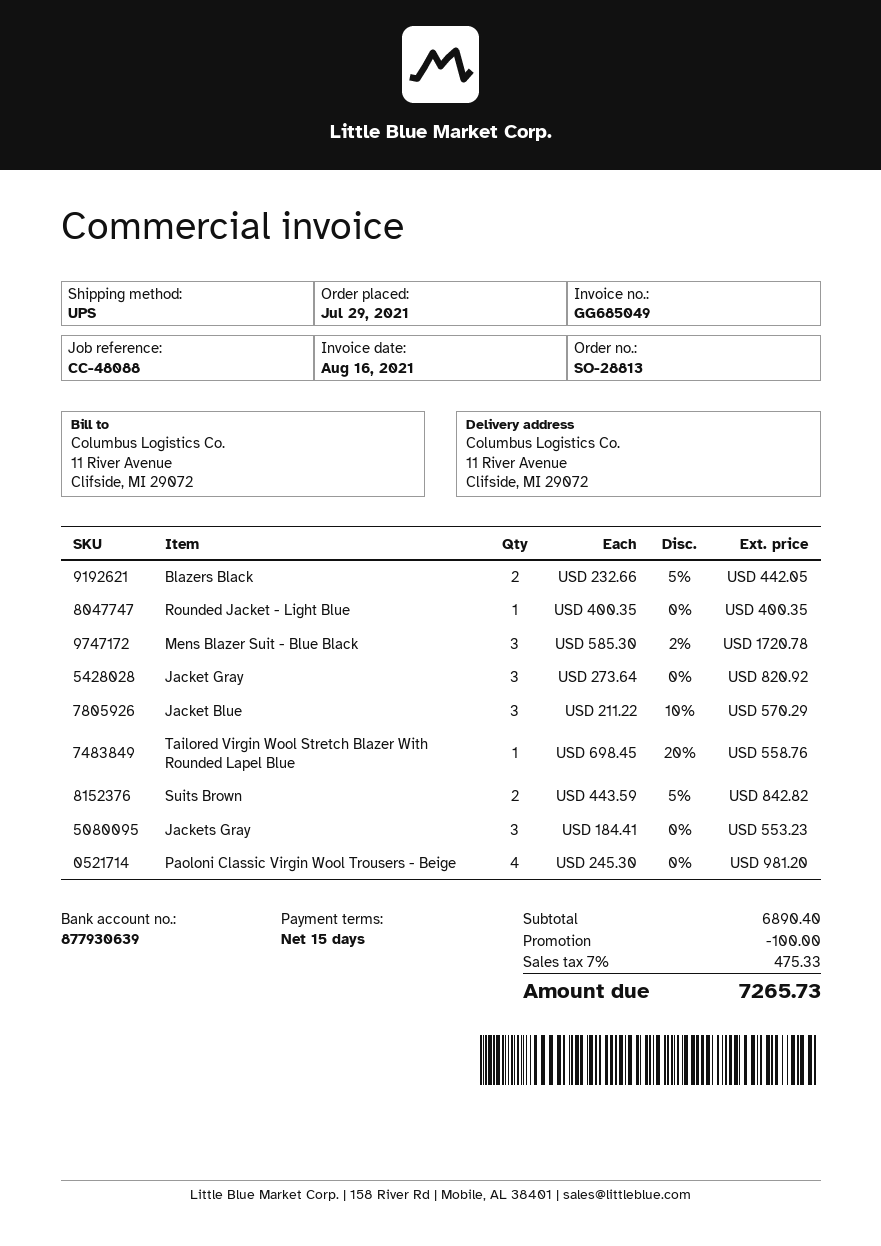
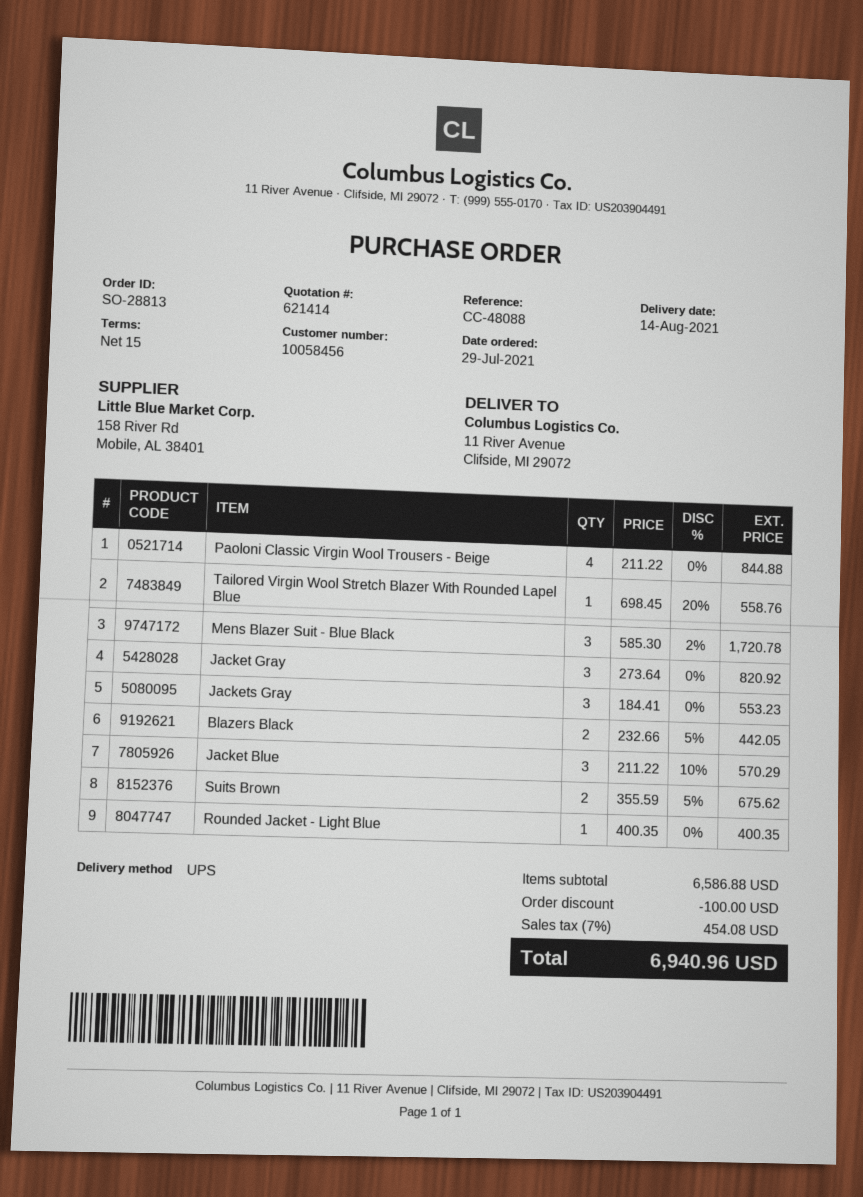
Suits Brown: 2 x 443.59 - 5% = 842.82 -> 2 x 355.59 - 5% = 675.62
Paoloni Classic Virgin Wool Trousers - Beige: 4 x 245.30 = 981.20 -> 4 x 211.22 = 844.88
subtotal: 6890.40 -> 6586.88
tax: 7% = 475.33 -> 7% = 454.08
total: 7265.73 -> 6940.96

